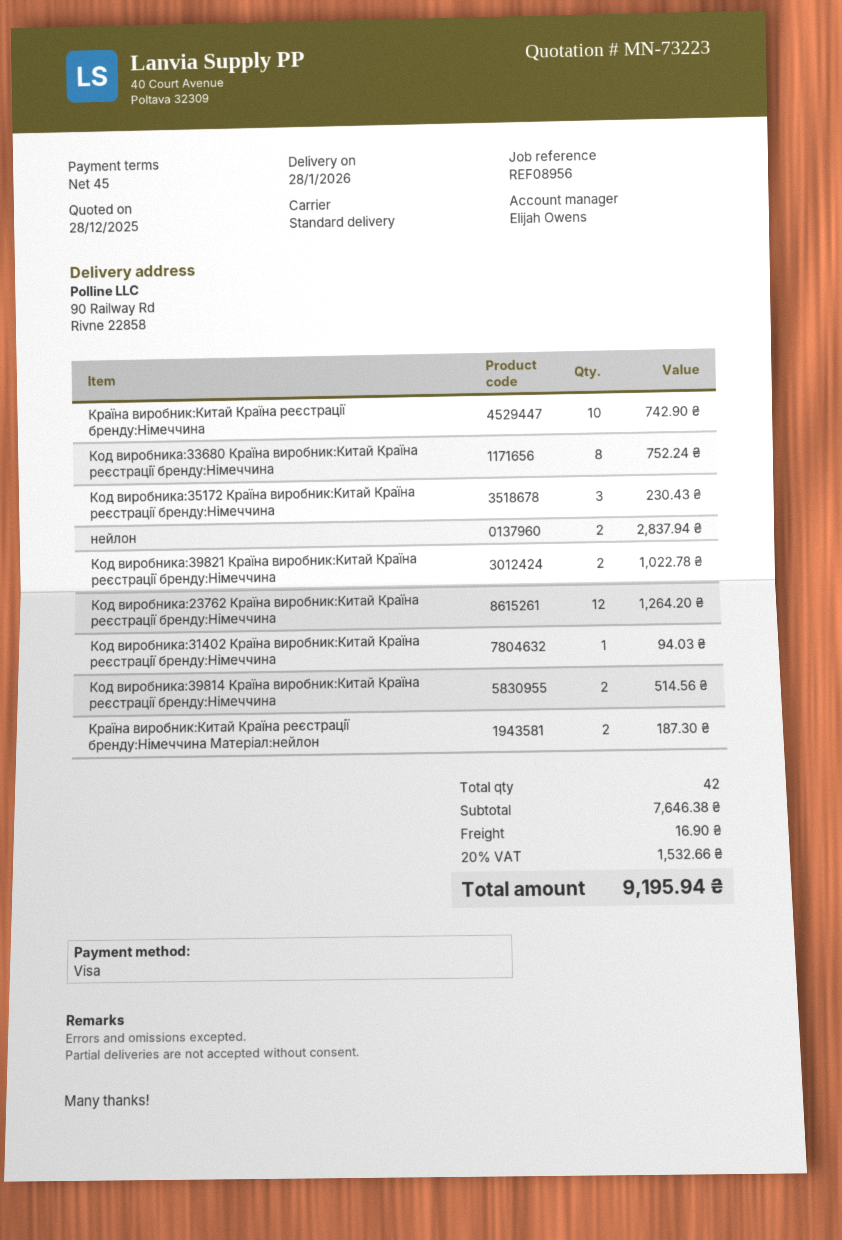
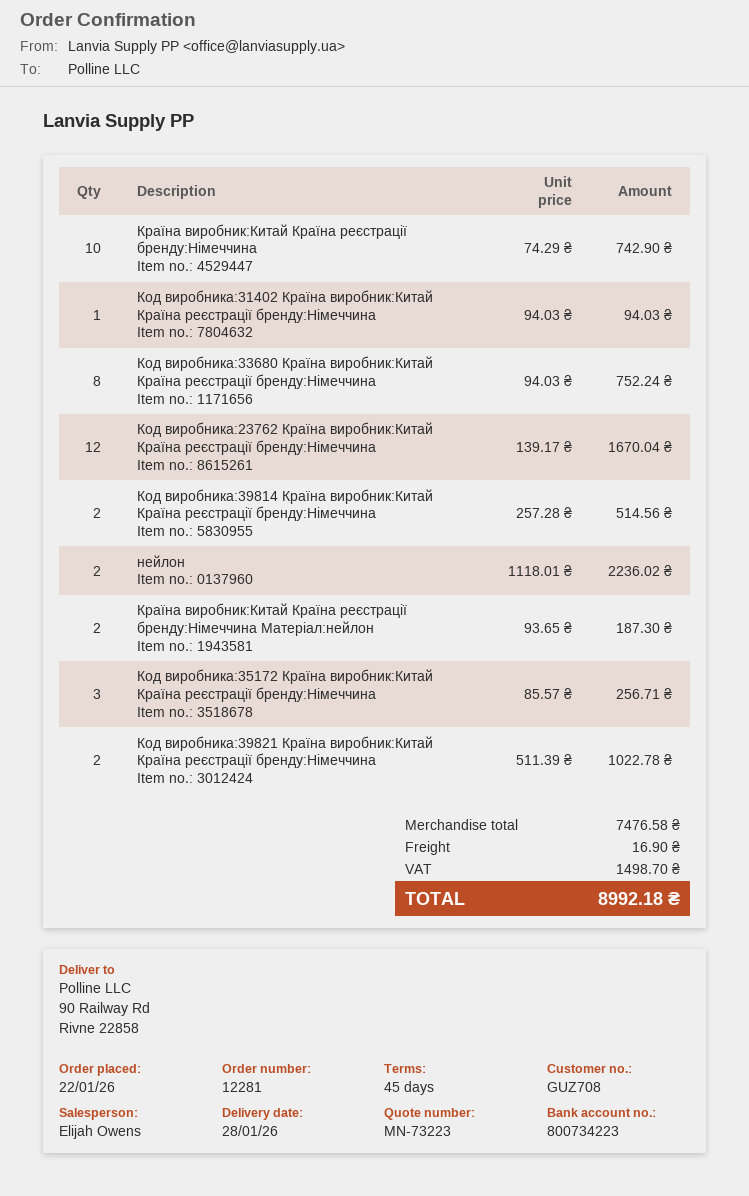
Код виробника:35172 Країна виробник:Китай Країна реєстрації бренду:Німеччина: 3 for 230.43 -> 3 for 256.71
нейлон: 2 for 2837.94 -> 2 for 2236.02
Код виробника:23762 Країна виробник:Китай Країна реєстрації бренду:Німеччина: 12 for 1264.20 -> 12 for 1670.04
subtotal: 7646.38 -> 7476.58
tax: 1532.66 -> 1498.70
total: 9195.94 -> 8992.18

